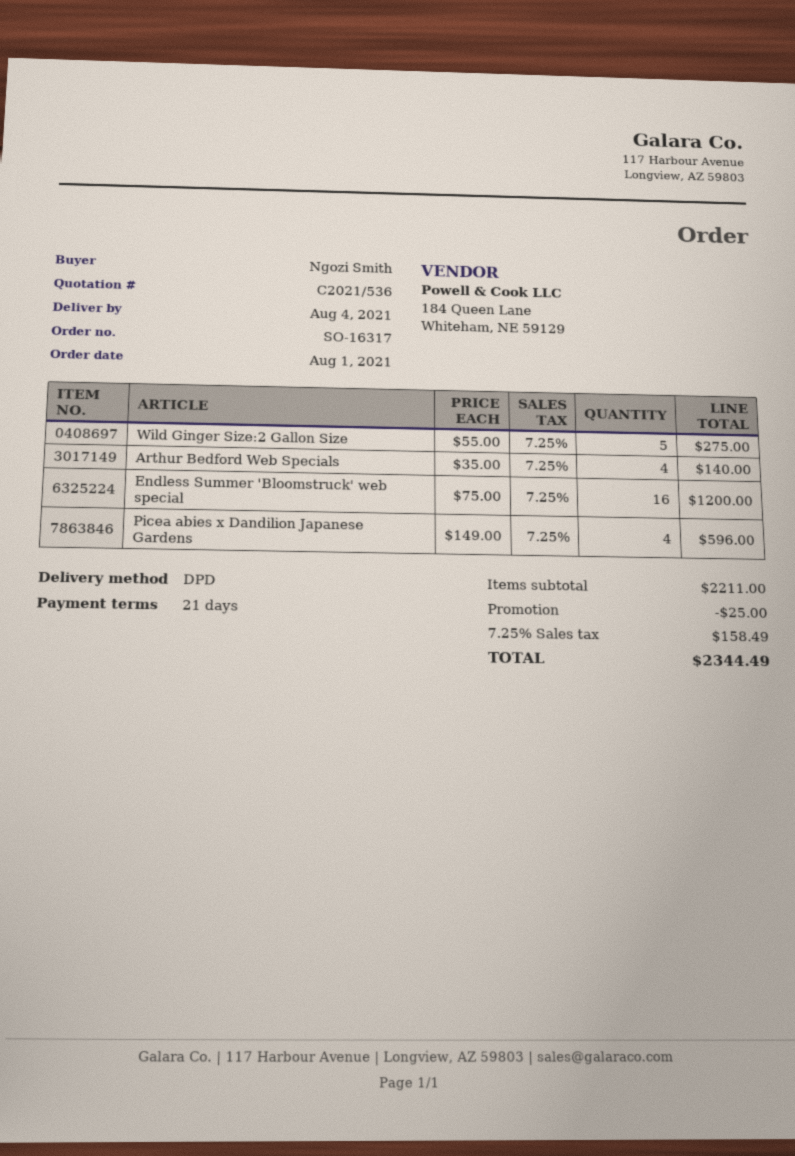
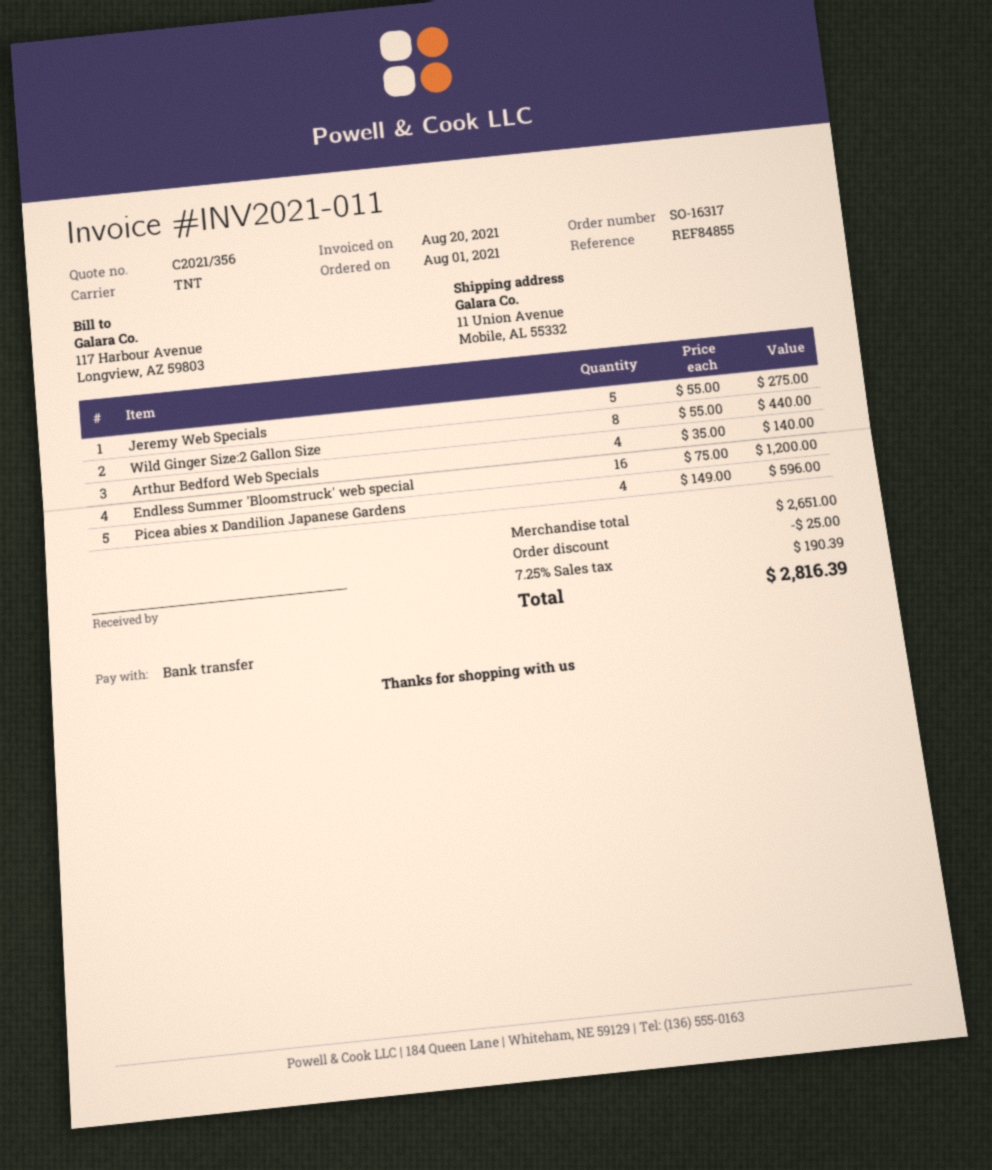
quote number: C2021/536 -> C2021/356
shipping method: DPD -> TNT
Wild Ginger Size:2 Gallon Size: 5 x 55.00 = 275.00 -> 8 x 55.00 = 440.00
Jeremy Web Specials: none -> 5 x 55.00 = 275.00
subtotal: 2211.00 -> 2651.00
tax: 7.25% = 158.49 -> 7.25% = 190.39
total: 2344.49 -> 2816.39

